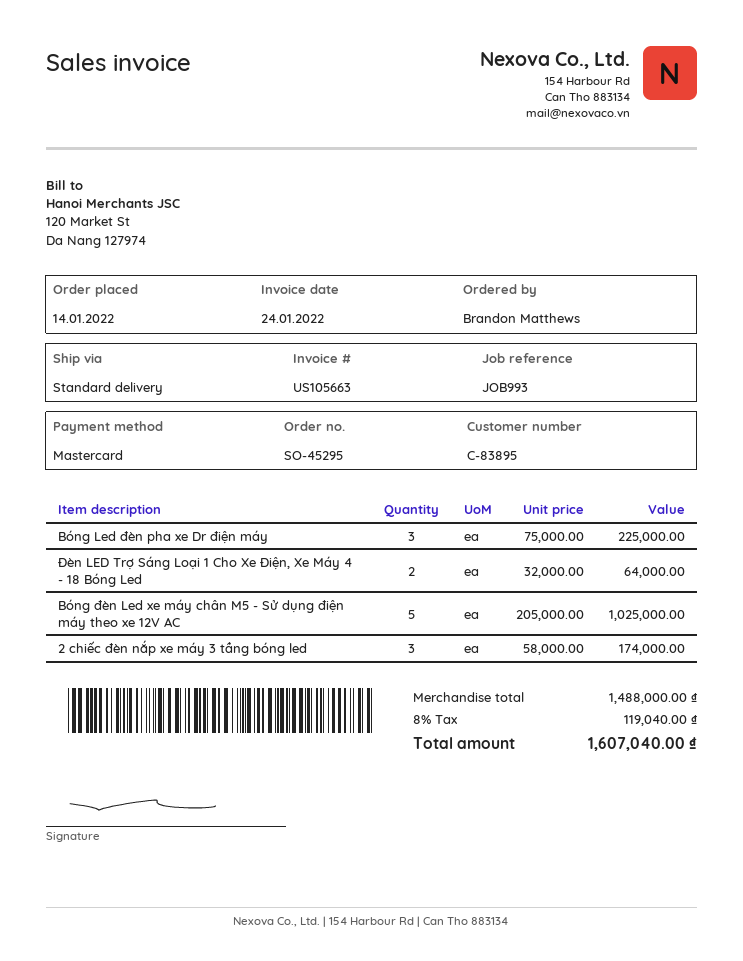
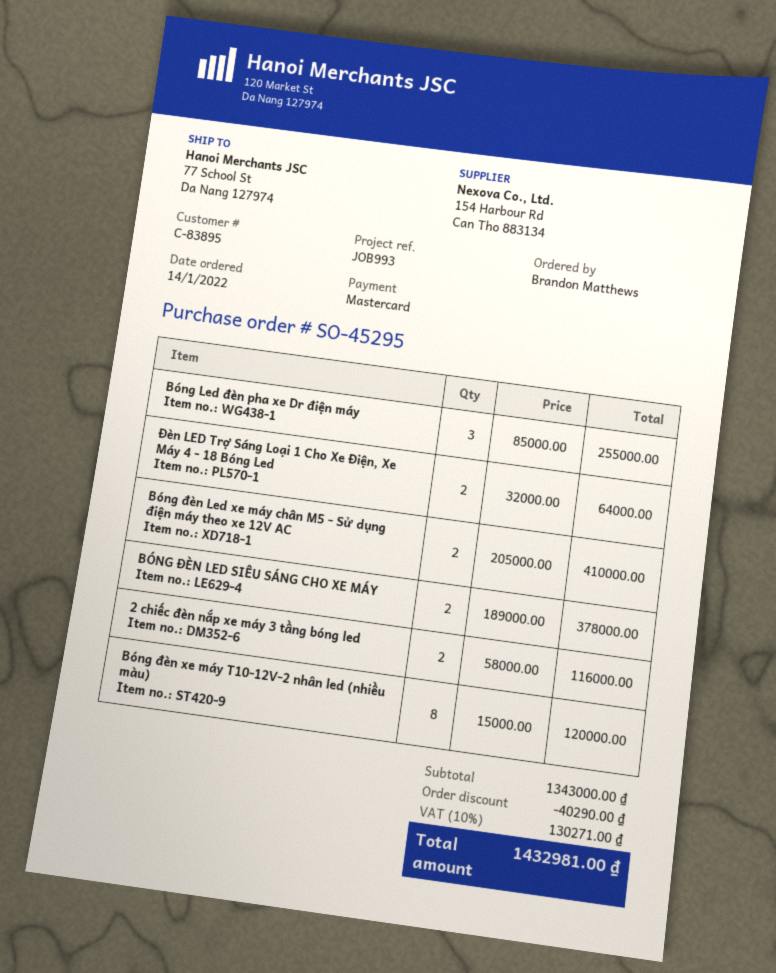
Bóng Led đèn pha xe Dr điện máy: 3 x 75000.00 = 225000.00 -> 3 x 85000.00 = 255000.00
Bóng đèn Led xe máy chân M5 - Sử dụng điện máy theo xe 12V AC: 5 x 205000.00 = 1025000.00 -> 2 x 205000.00 = 410000.00
2 chiếc đèn nắp xe máy 3 tầng bóng led: 3 x 58000.00 = 174000.00 -> 2 x 58000.00 = 116000.00
BÓNG ĐÈN LED SIÊU SÁNG CHO XE MÁY: none -> 2 x 189000.00 = 378000.00
Bóng đèn xe máy T10-12V-2 nhân led (nhiều màu): none -> 8 x 15000.00 = 120000.00
subtotal: 1488000.00 -> 1343000.00
discount: none -> 40290.00
tax: 8% = 119040.00 -> 10% = 130271.00
total: 1607040.00 -> 1432981.00

